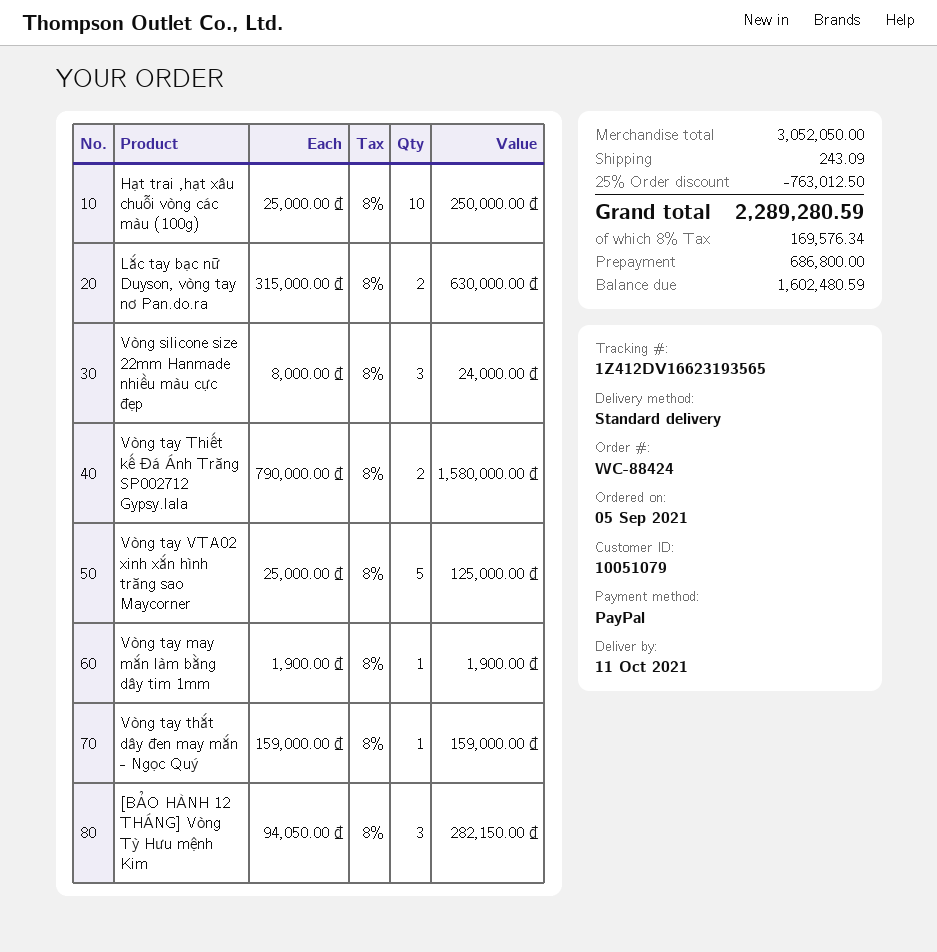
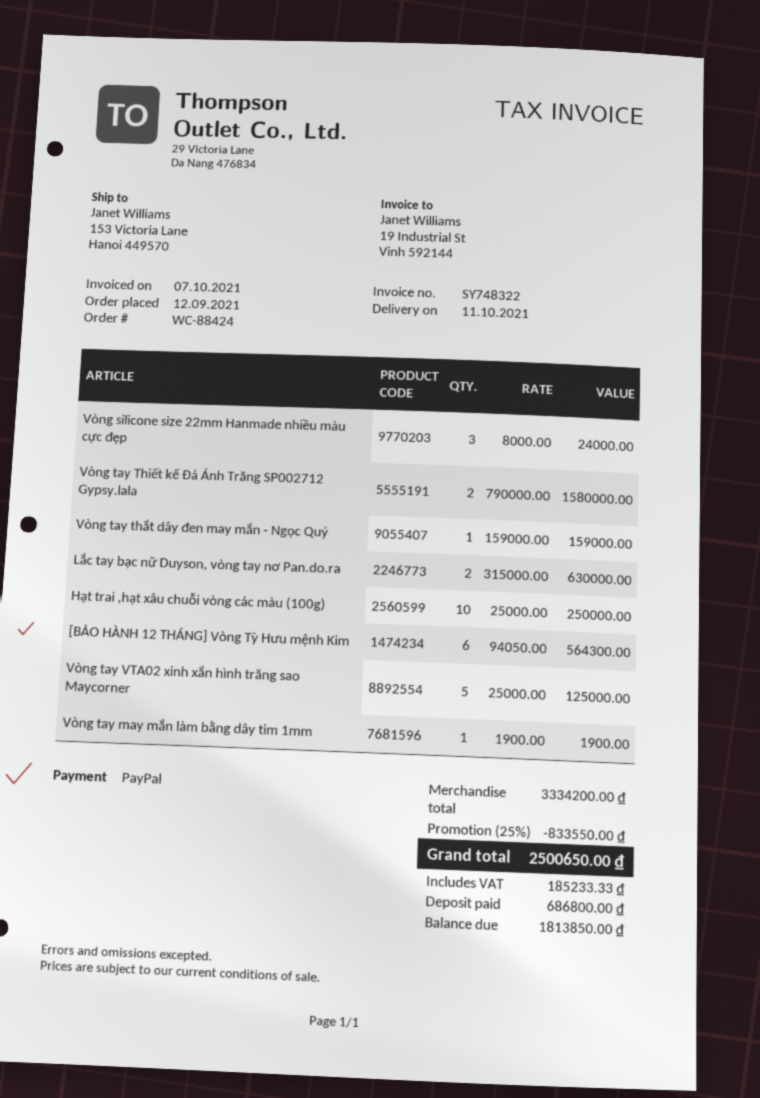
order date: 2021-09-05 -> 2021-09-12
[BẢO HÀNH 12 THÁNG] Vòng Tỳ Hưu mệnh Kim: 3 x 94050.00 = 282150.00 -> 6 x 94050.00 = 564300.00
subtotal: 3052050.00 -> 3334200.00
discount: 25% = 763012.50 -> 25% = 833550.00
shipping: 243.09 -> none
tax: 169576.34 -> 185233.33
total: 2289280.59 -> 2500650.00
balance: 1602480.59 -> 1813850.00

